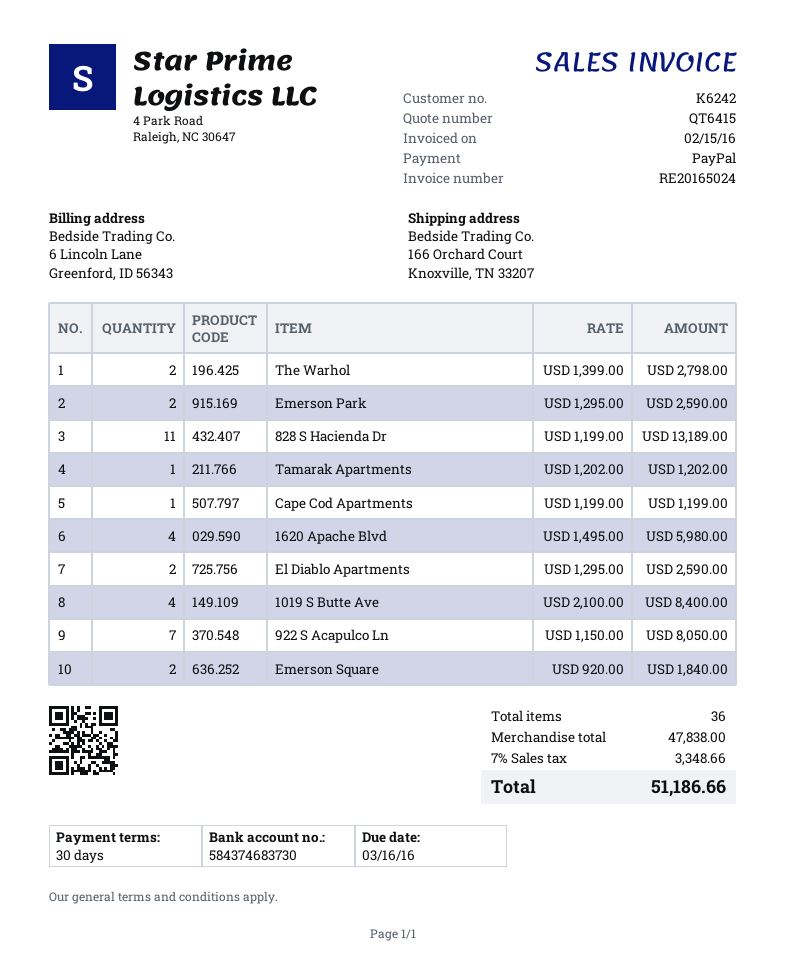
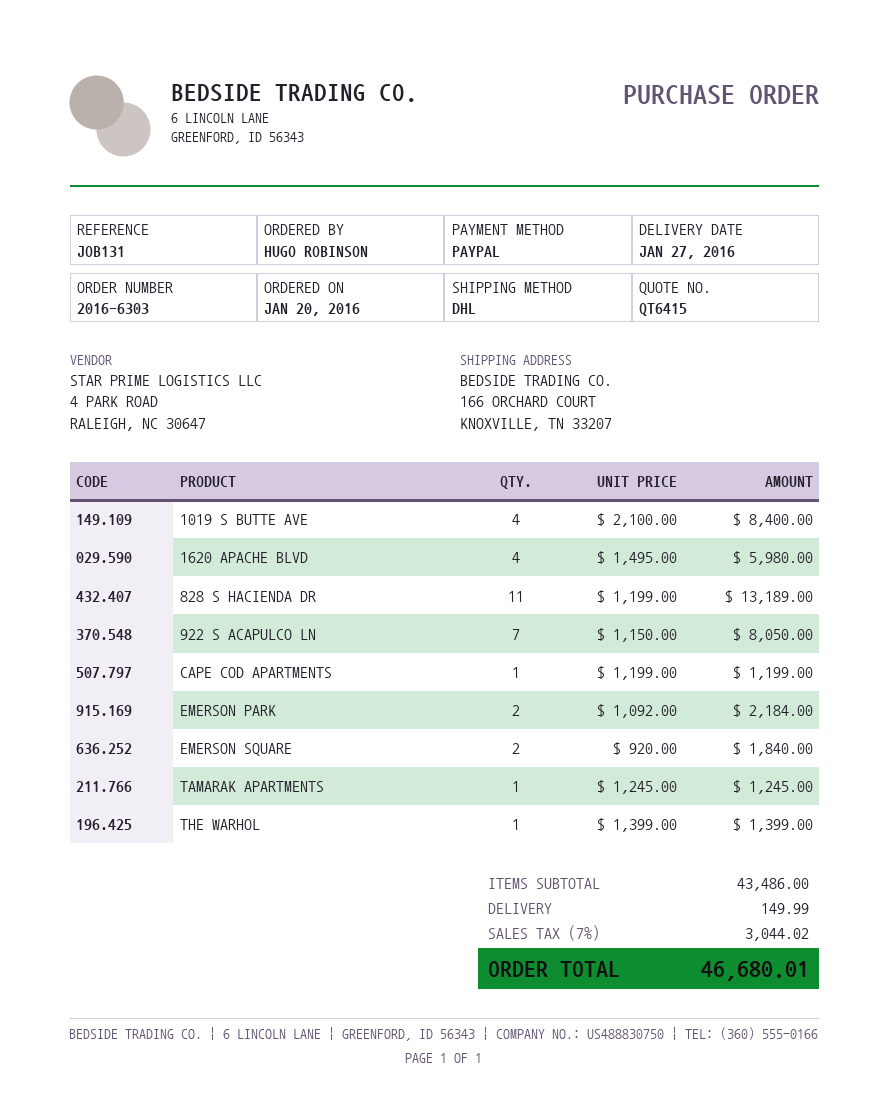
The Warhol: 2 x 1399.00 = 2798.00 -> 1 x 1399.00 = 1399.00
Emerson Park: 2 x 1295.00 = 2590.00 -> 2 x 1092.00 = 2184.00
Tamarak Apartments: 1 x 1202.00 = 1202.00 -> 1 x 1245.00 = 1245.00
El Diablo Apartments: 2 x 1295.00 = 2590.00 -> none
subtotal: 47838.00 -> 43486.00
shipping: none -> 149.99
tax: 7% = 3348.66 -> 7% = 3044.02
total: 51186.66 -> 46680.01

